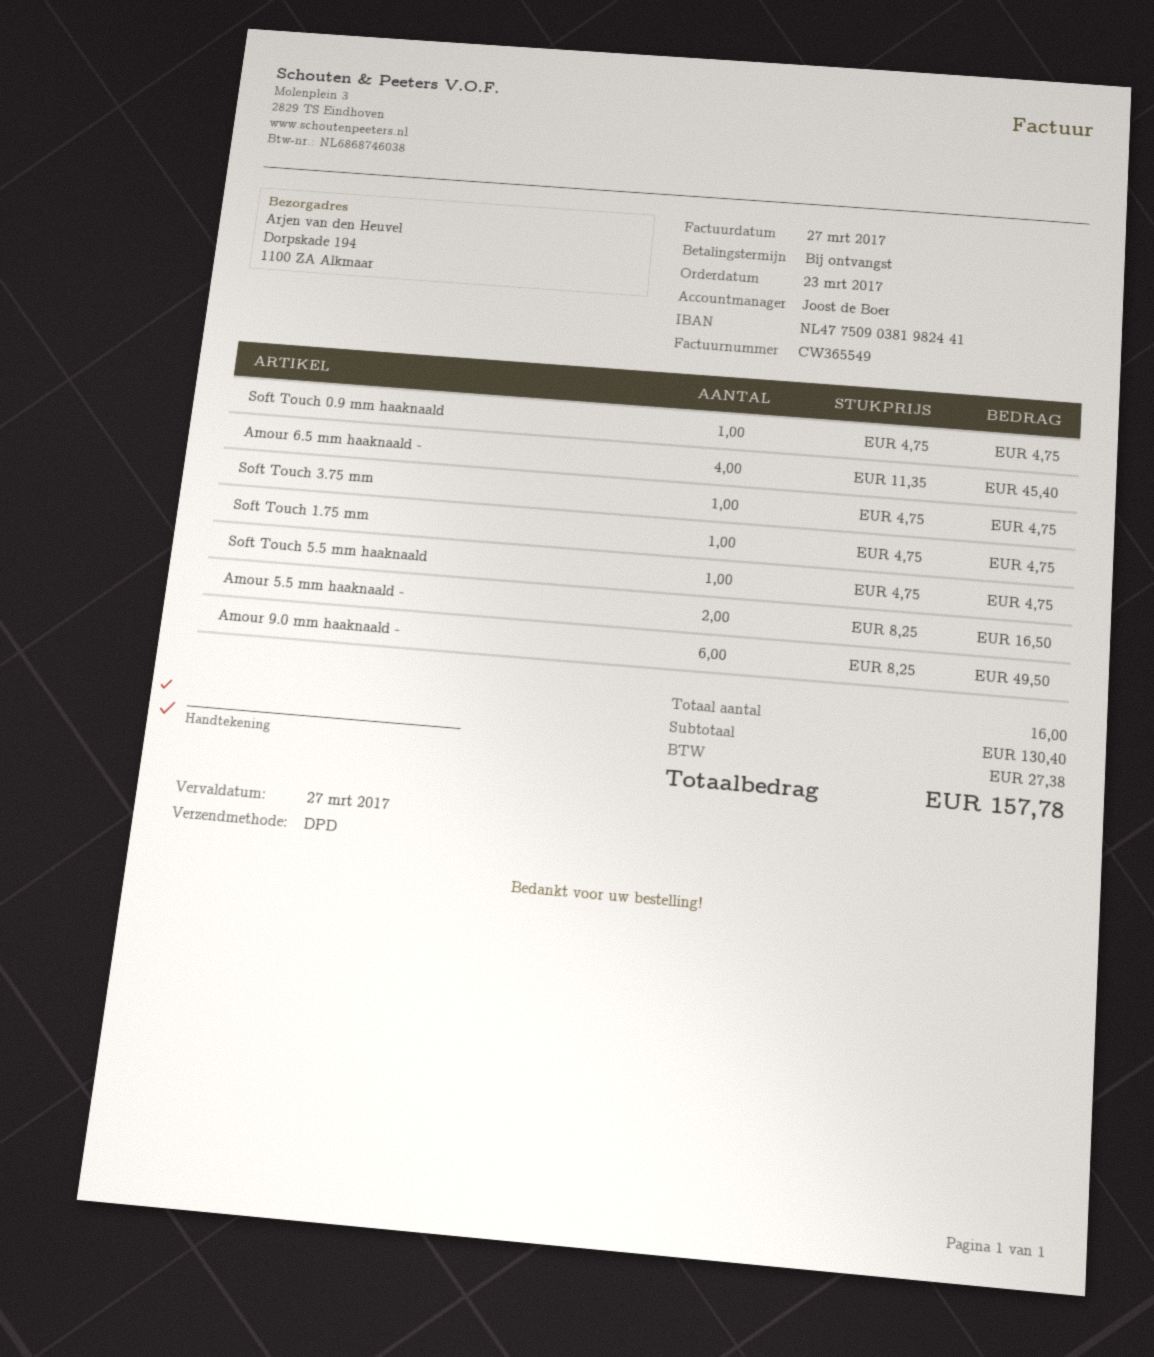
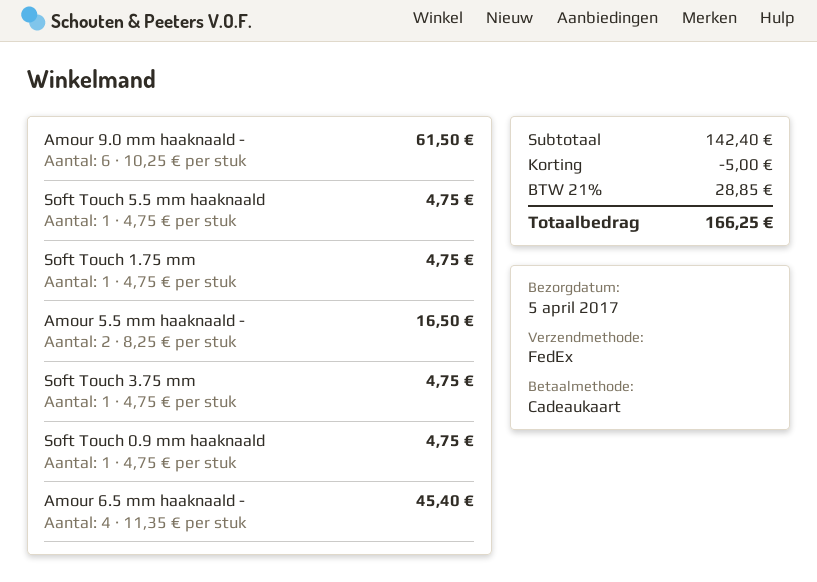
shipping method: DPD -> FedEx
Amour 9.0 mm haaknaald -: 6 x 8.25 = 49.50 -> 6 x 10.25 = 61.50
subtotal: 130.40 -> 142.40
discount: none -> 5.00
tax: 27.38 -> 28.85
total: 157.78 -> 166.25

